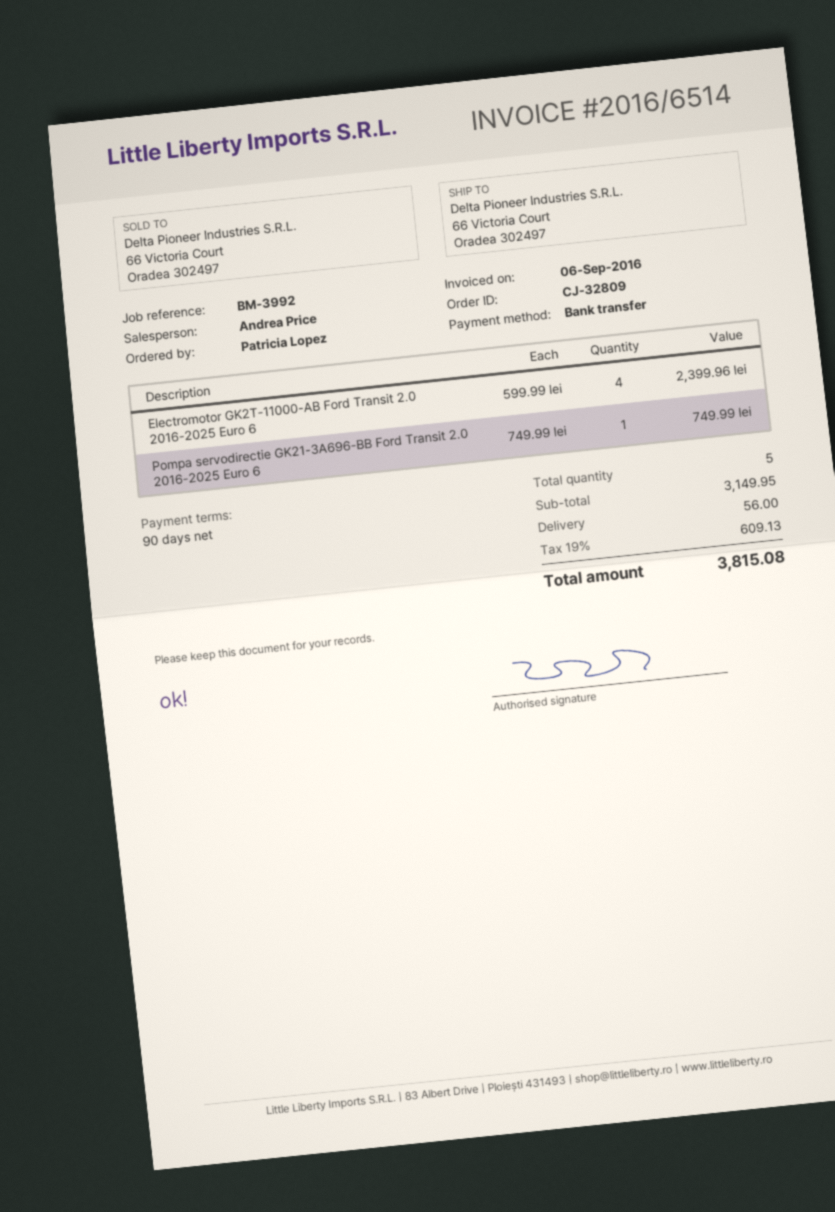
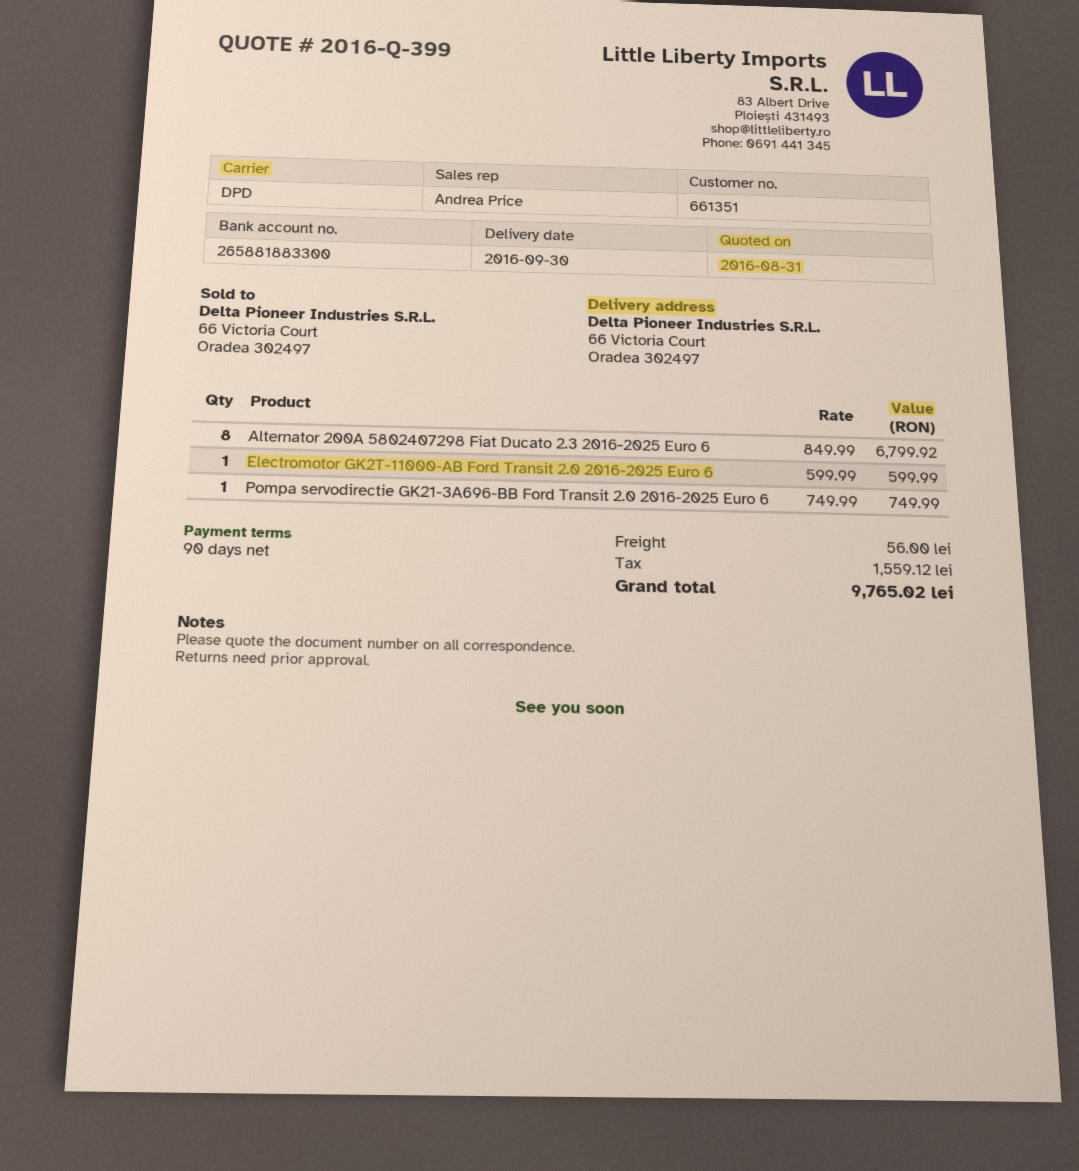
Electromotor GK2T-11000-AB Ford Transit 2.0 2016-2025 Euro 6: 4 x 599.99 = 2399.96 -> 1 x 599.99 = 599.99
Alternator 200A 5802407298 Fiat Ducato 2.3 2016-2025 Euro 6: none -> 8 x 849.99 = 6799.92
tax: 609.13 -> 1559.12
total: 3815.08 -> 9765.02

